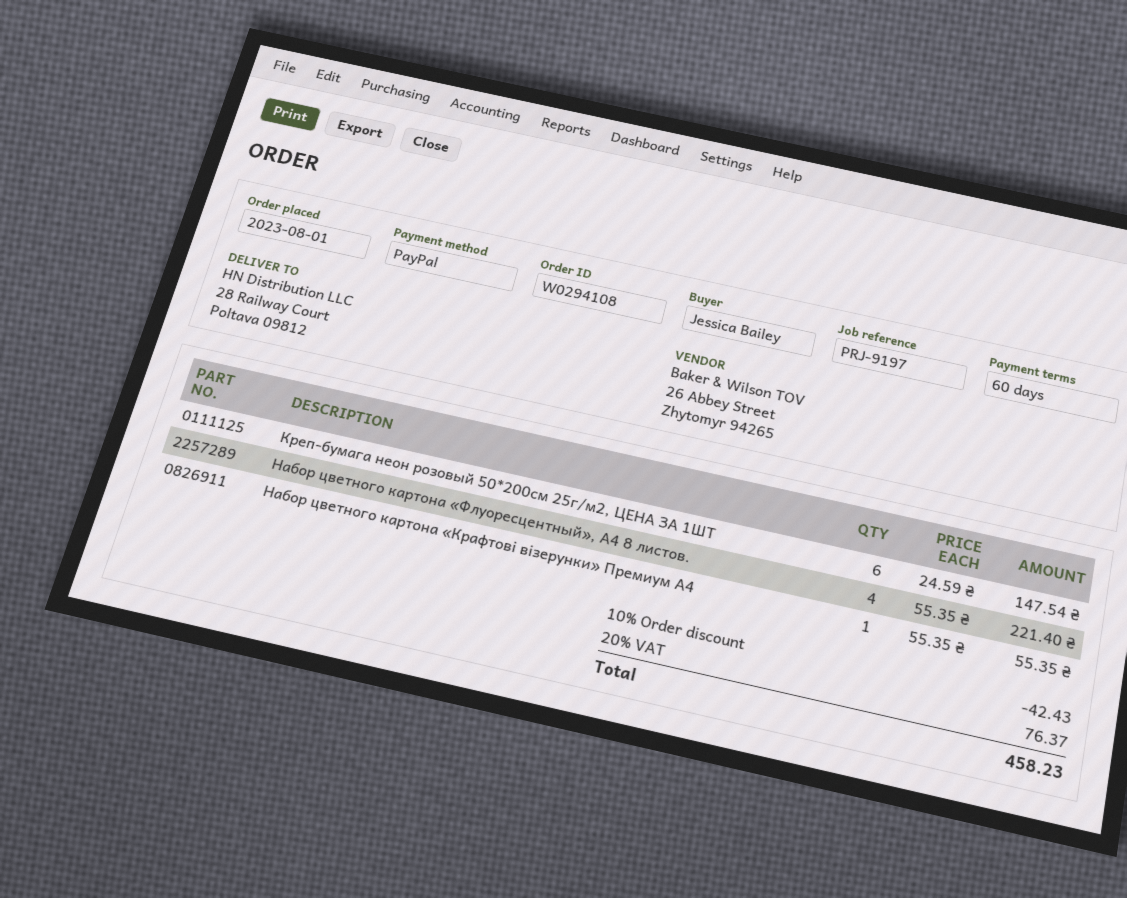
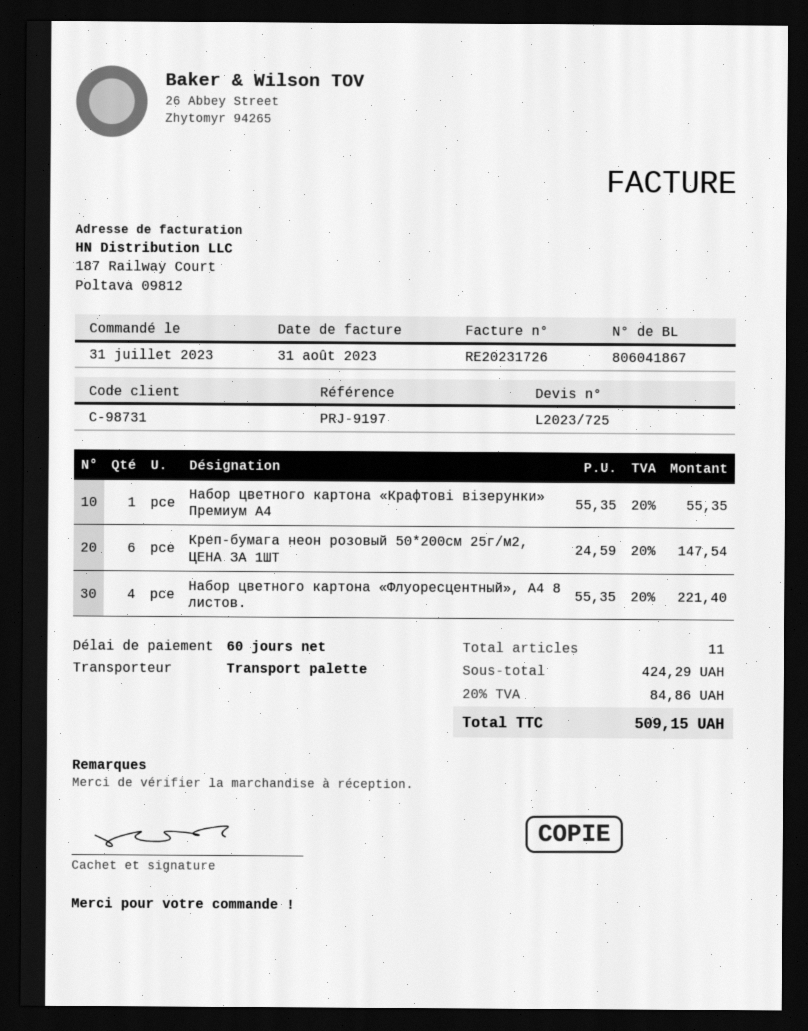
order date: 2023-08-01 -> 2023-07-31
discount: 10% = 42.43 -> none
tax: 20% = 76.37 -> 20% = 84.86
total: 458.23 -> 509.15

